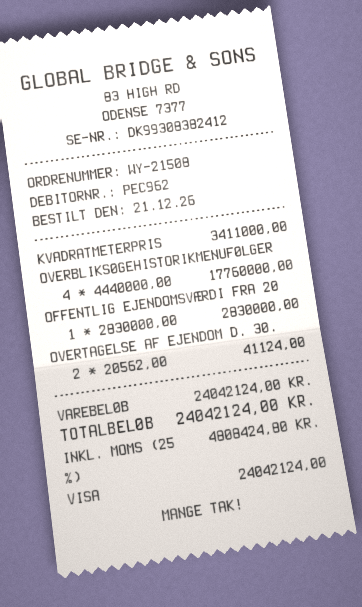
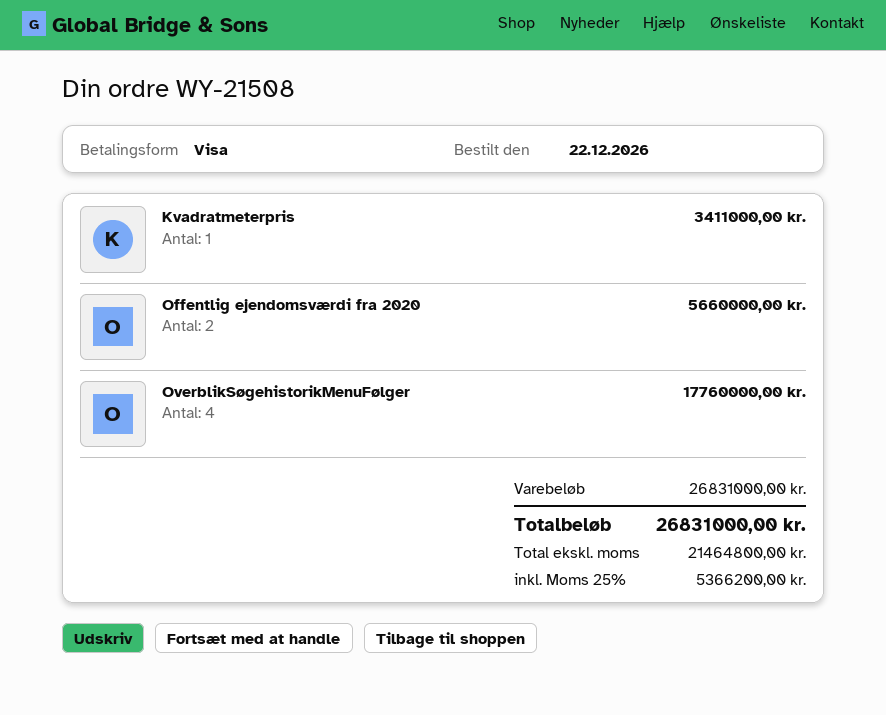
order date: 2026-12-21 -> 2026-12-22
OFFENTLIG EJENDOMSVÆRDI FRA 20: 1 for 2830000.00 -> 2 for 5660000.00
OVERTAGELSE AF EJENDOM D. 30.: 2 for 41124.00 -> none
subtotal: 24042124.00 -> 26831000.00
tax: 25% = 4808424.80 -> 25% = 5366200.00
total: 24042124.00 -> 26831000.00

